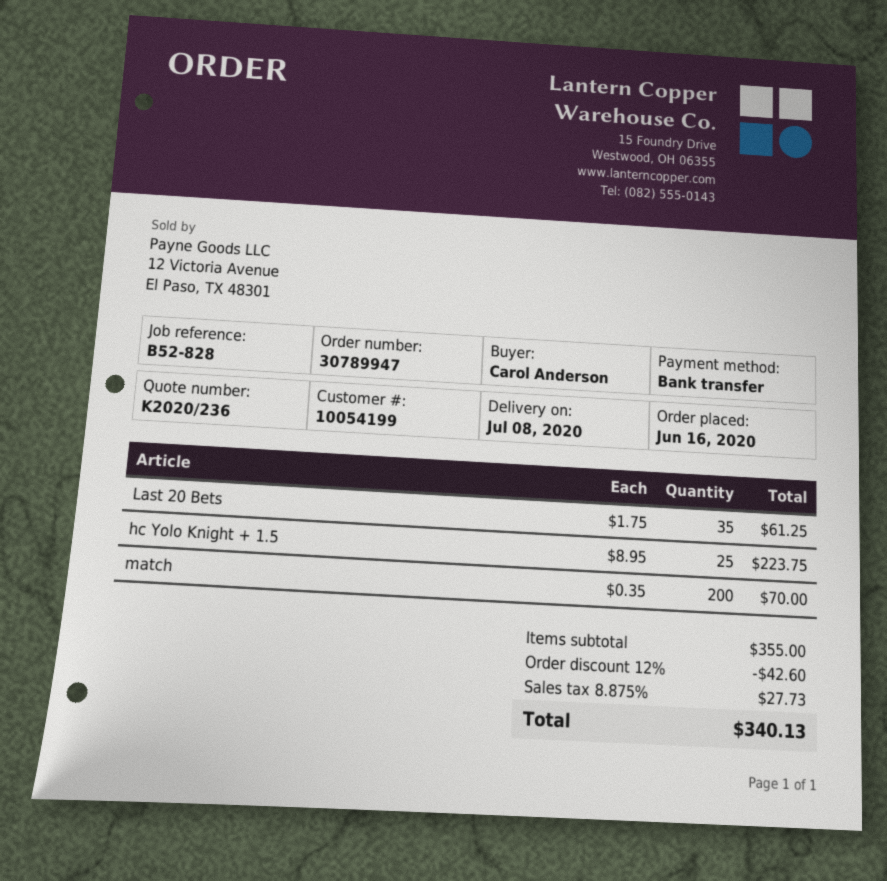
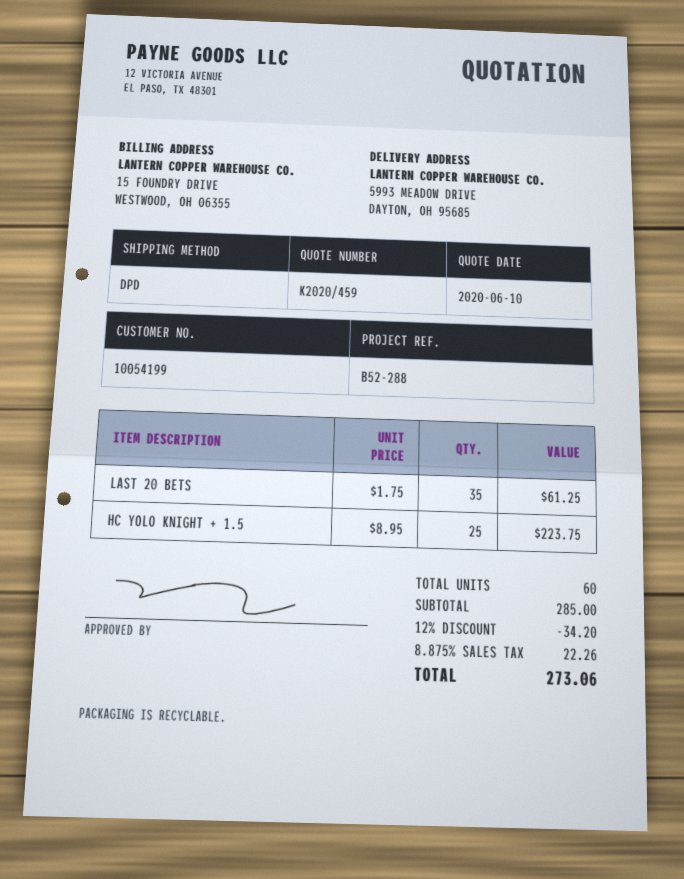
quote number: K2020/236 -> K2020/459
reference: B52-828 -> B52-288
match: 200 x 0.35 = 70.00 -> none
subtotal: 355.00 -> 285.00
discount: 12% = 42.60 -> 12% = 34.20
tax: 8.875% = 27.73 -> 8.875% = 22.26
total: 340.13 -> 273.06

